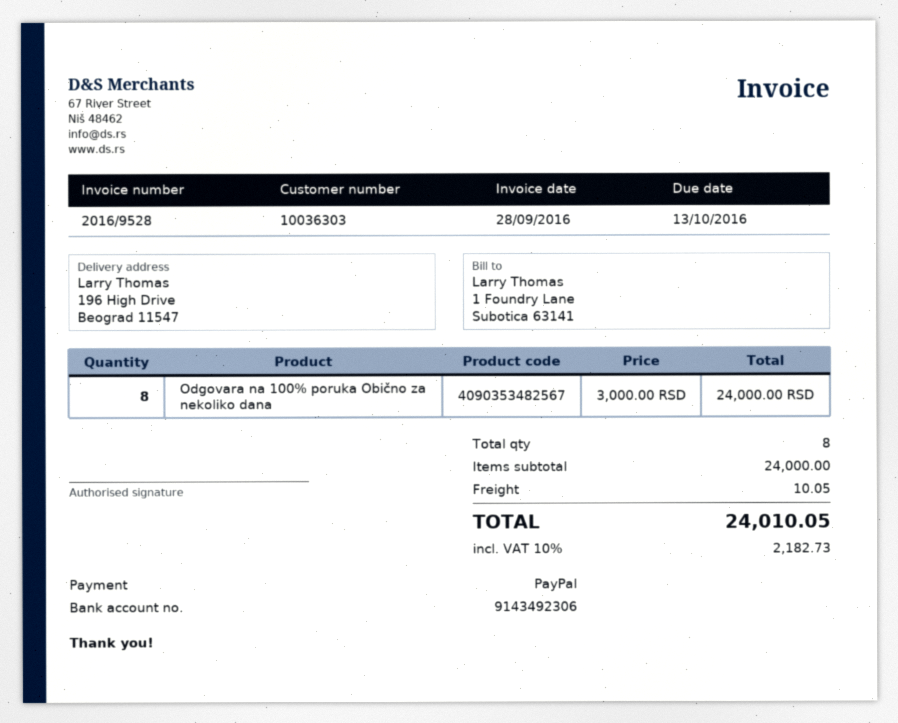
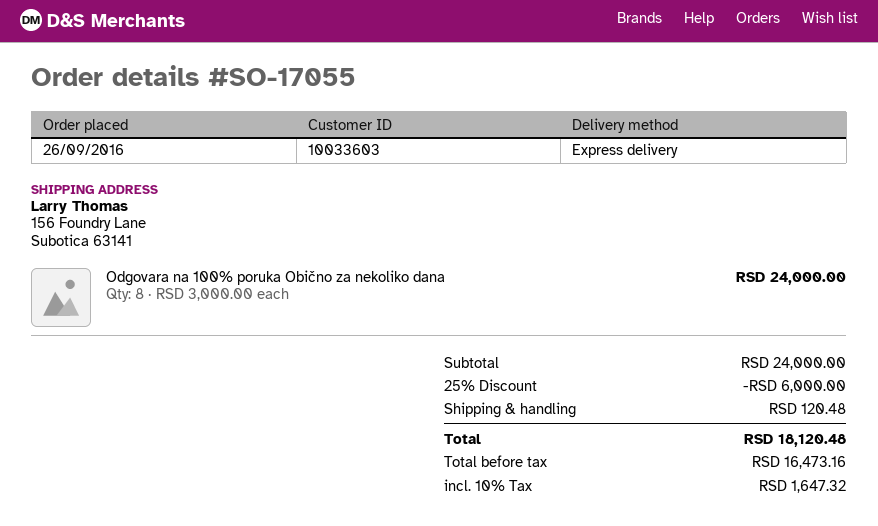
customer number: 10036303 -> 10033603
ship to: 196 High Drive, Beograd 11547 -> 156 Foundry Lane, Subotica 63141
discount: none -> 25% = 6000.00
shipping: 10.05 -> 120.48
tax: 10% = 2182.73 -> 10% = 1647.32
total: 24010.05 -> 18120.48

